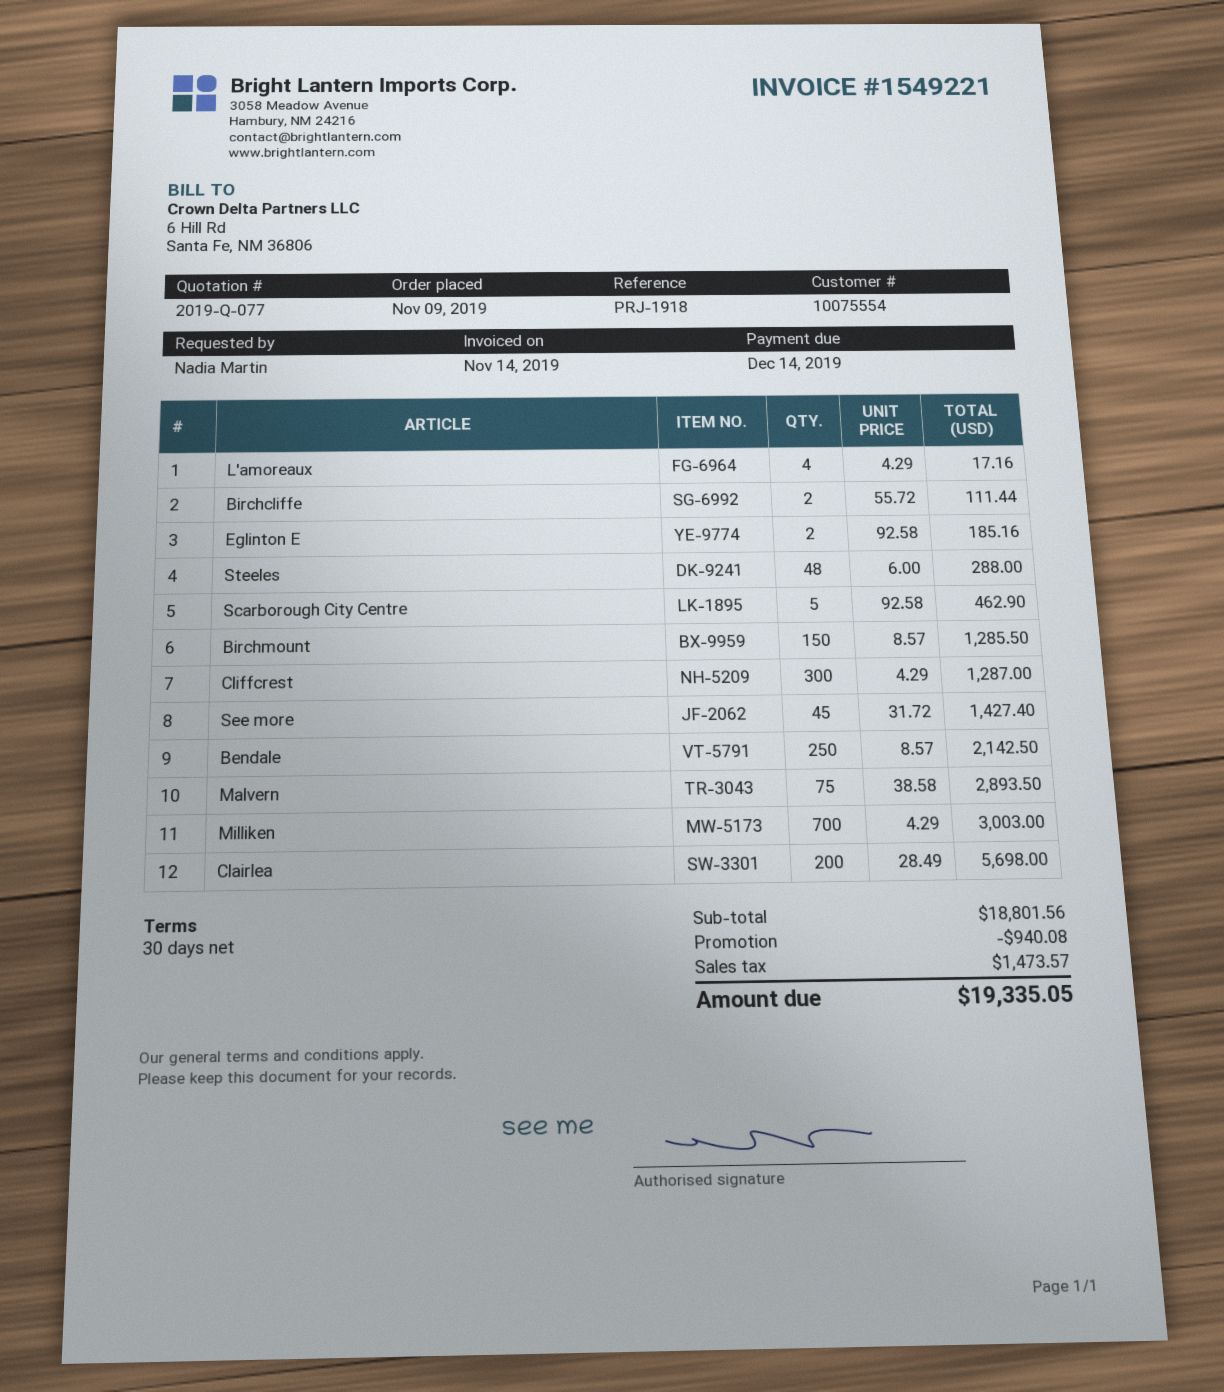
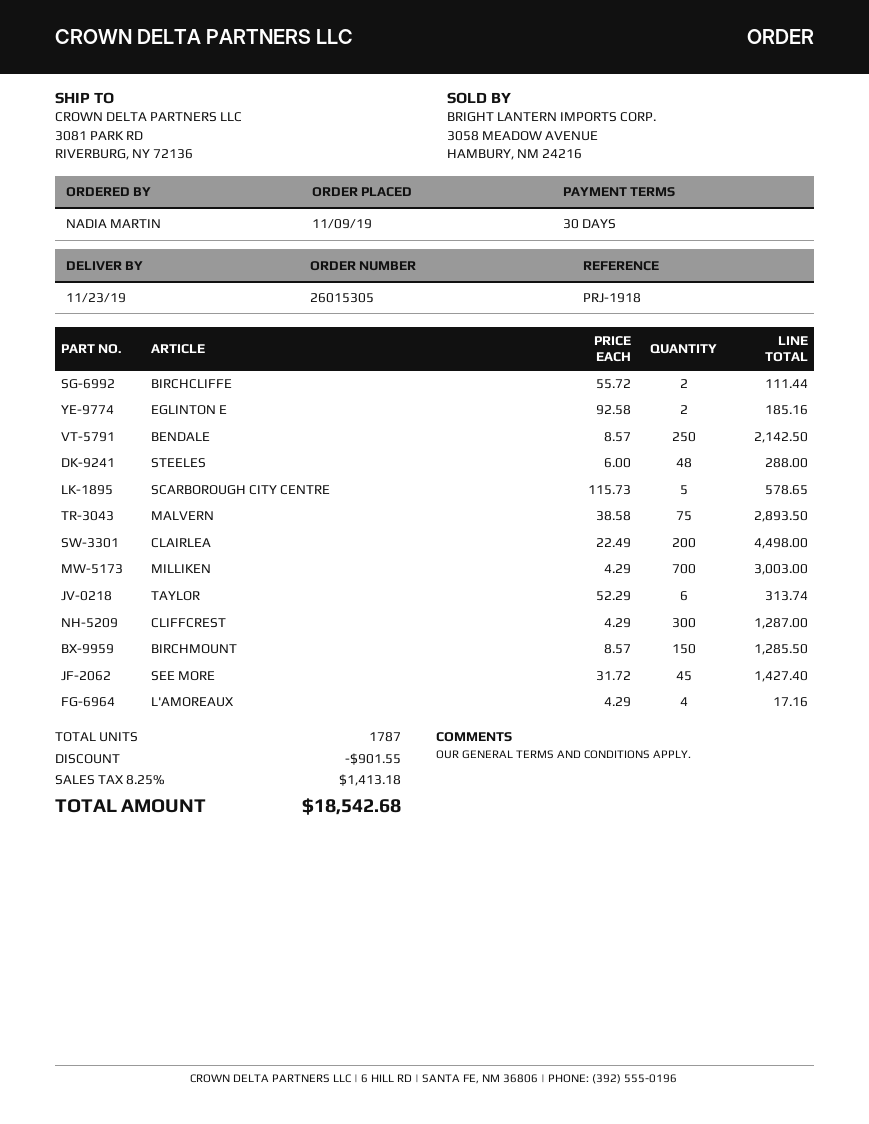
Scarborough City Centre: 5 x 92.58 = 462.90 -> 5 x 115.73 = 578.65
Clairlea: 200 x 28.49 = 5698.00 -> 200 x 22.49 = 4498.00
TAYLOR: none -> 6 x 52.29 = 313.74
discount: 940.08 -> 901.55
tax: 1473.57 -> 1413.18
total: 19335.05 -> 18542.68

